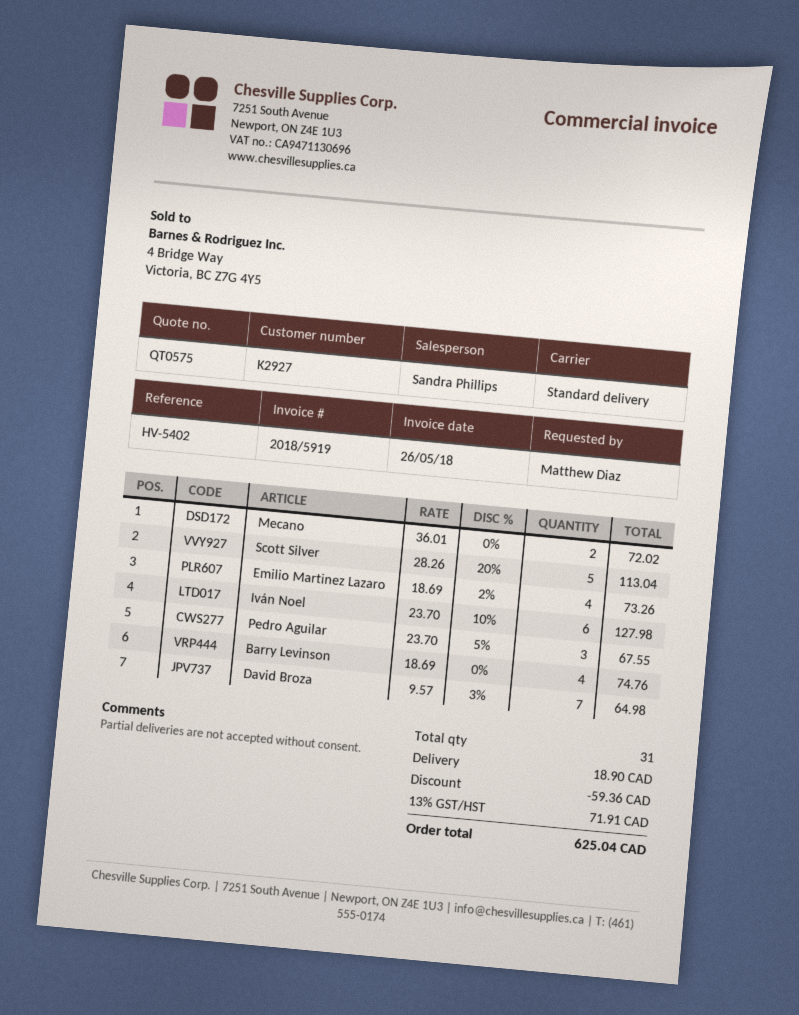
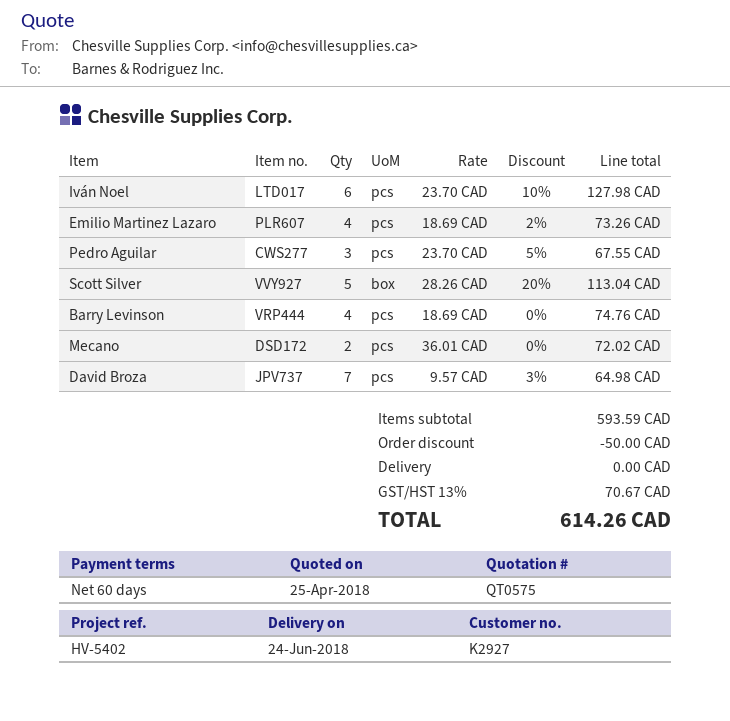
discount: 59.36 -> 50.00
shipping: 18.90 -> 0.00
tax: 13% = 71.91 -> 13% = 70.67
total: 625.04 -> 614.26

